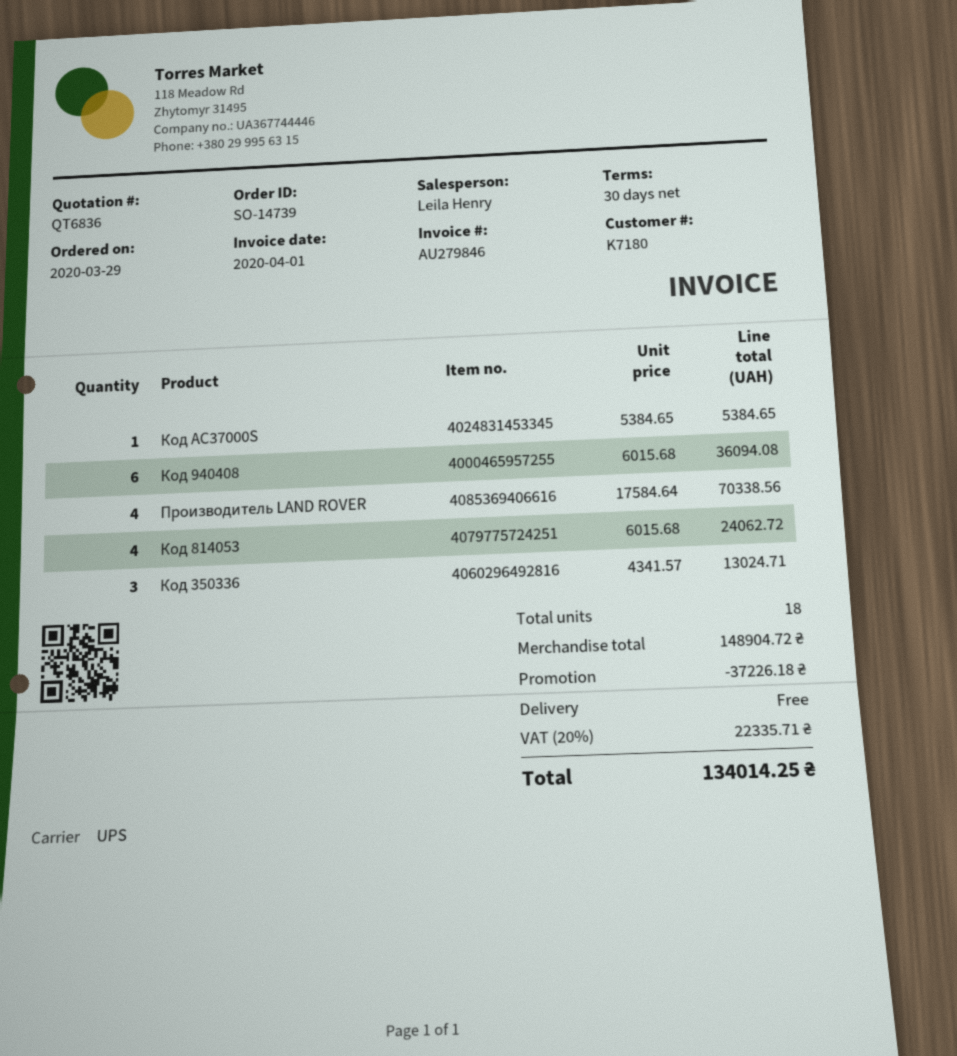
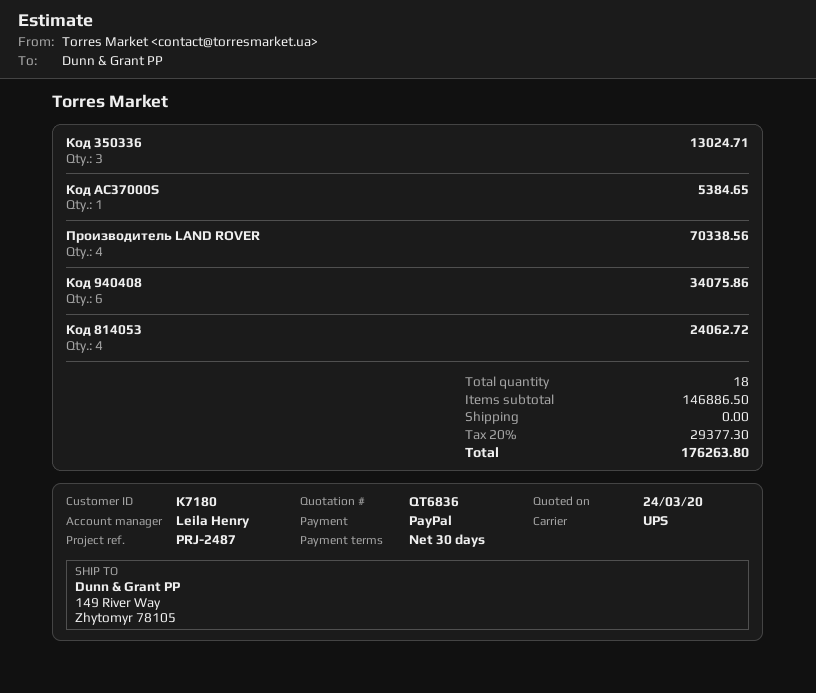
Код 940408: 6 for 36094.08 -> 6 for 34075.86
subtotal: 148904.72 -> 146886.50
discount: 37226.18 -> none
tax: 20% = 22335.71 -> 20% = 29377.30
total: 134014.25 -> 176263.80

